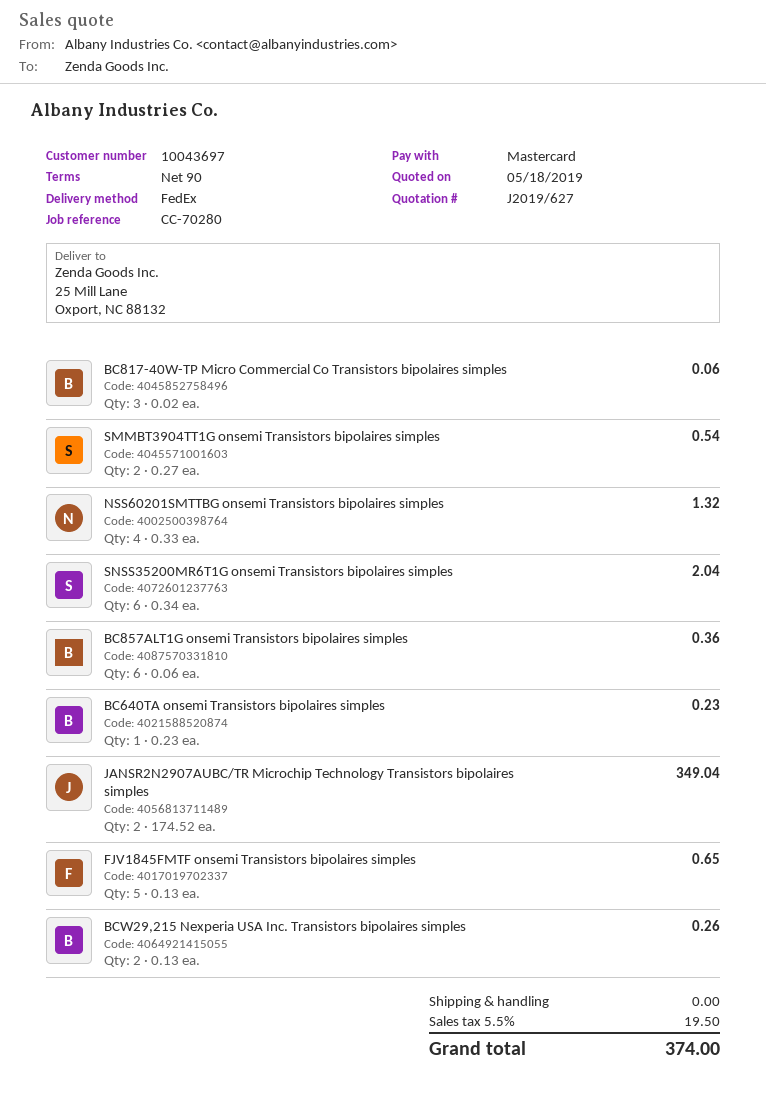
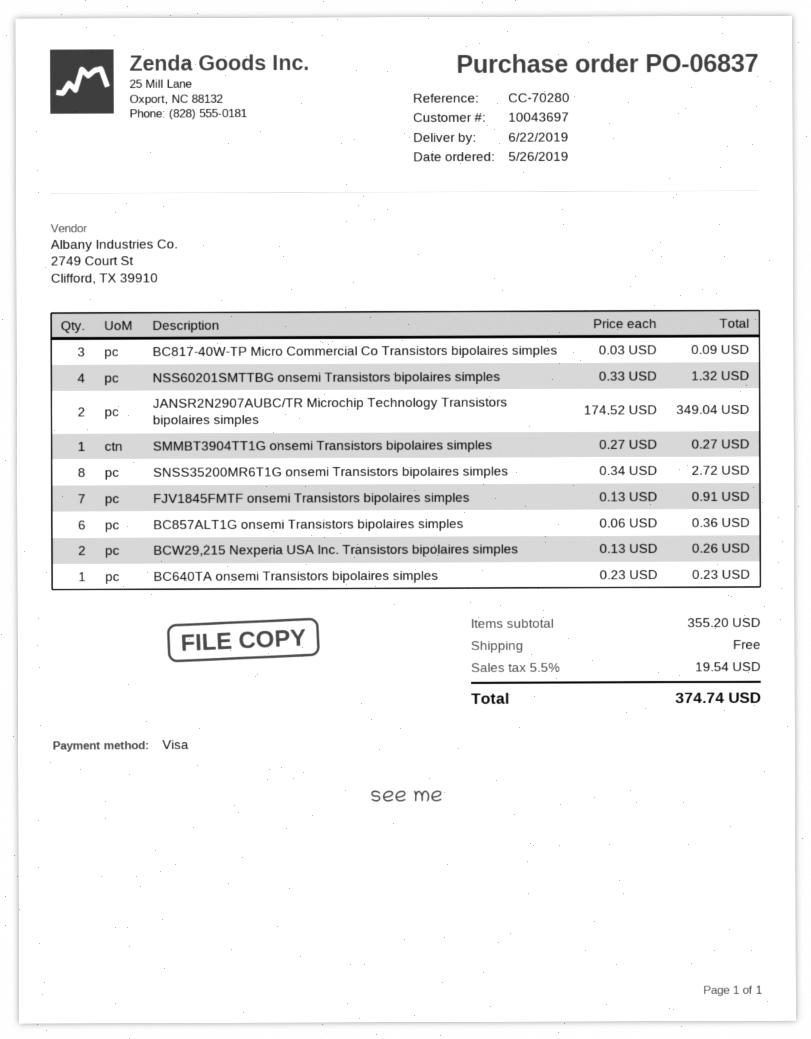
payment method: Mastercard -> Visa
BC817-40W-TP Micro Commercial Co Transistors bipolaires simples: 3 x 0.02 = 0.06 -> 3 x 0.03 = 0.09
SMMBT3904TT1G onsemi Transistors bipolaires simples: 2 x 0.27 = 0.54 -> 1 x 0.27 = 0.27
SNSS35200MR6T1G onsemi Transistors bipolaires simples: 6 x 0.34 = 2.04 -> 8 x 0.34 = 2.72
FJV1845FMTF onsemi Transistors bipolaires simples: 5 x 0.13 = 0.65 -> 7 x 0.13 = 0.91
tax: 5.5% = 19.50 -> 5.5% = 19.54
total: 374.00 -> 374.74

